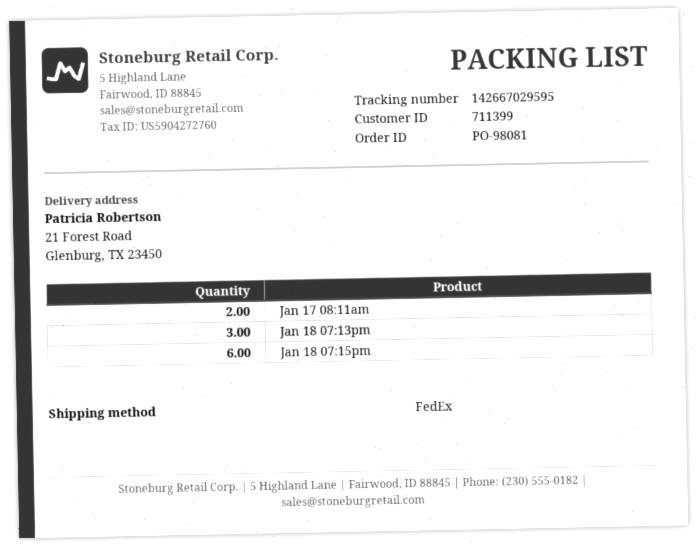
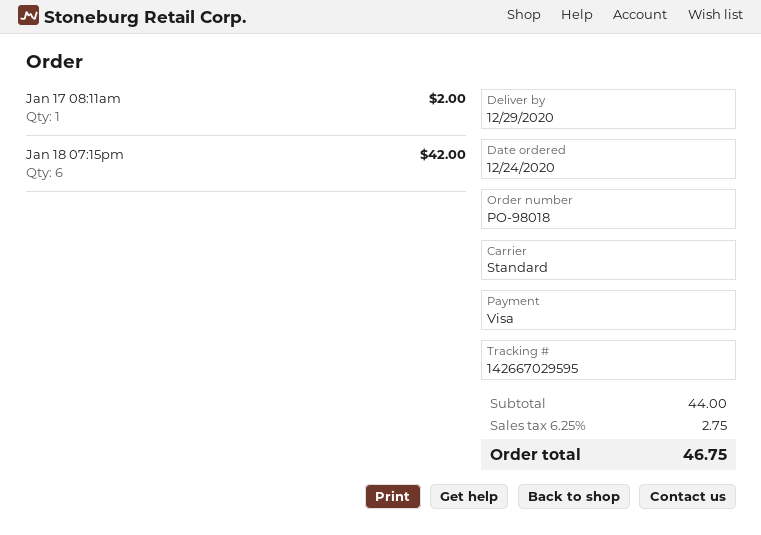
order number: PO-98081 -> PO-98018
shipping method: FedEx -> standard
Jan 17 08:11am: 2 -> 1
Jan 18 07:13pm: 3 -> none

